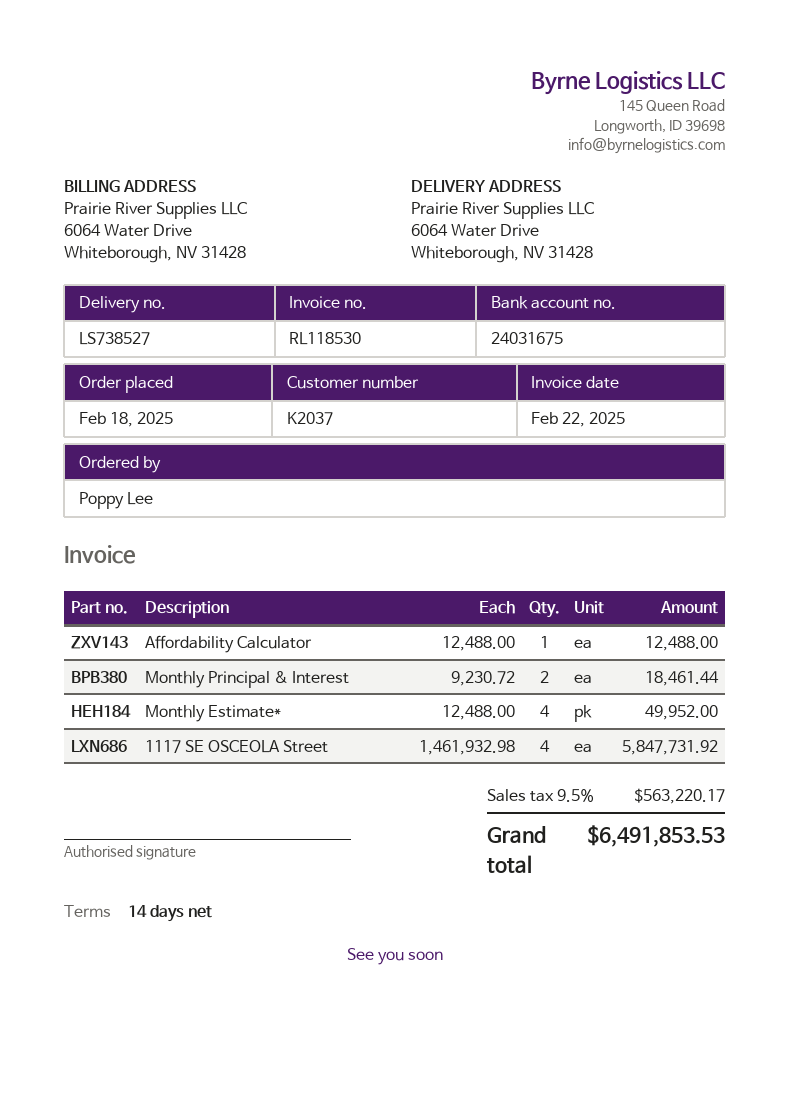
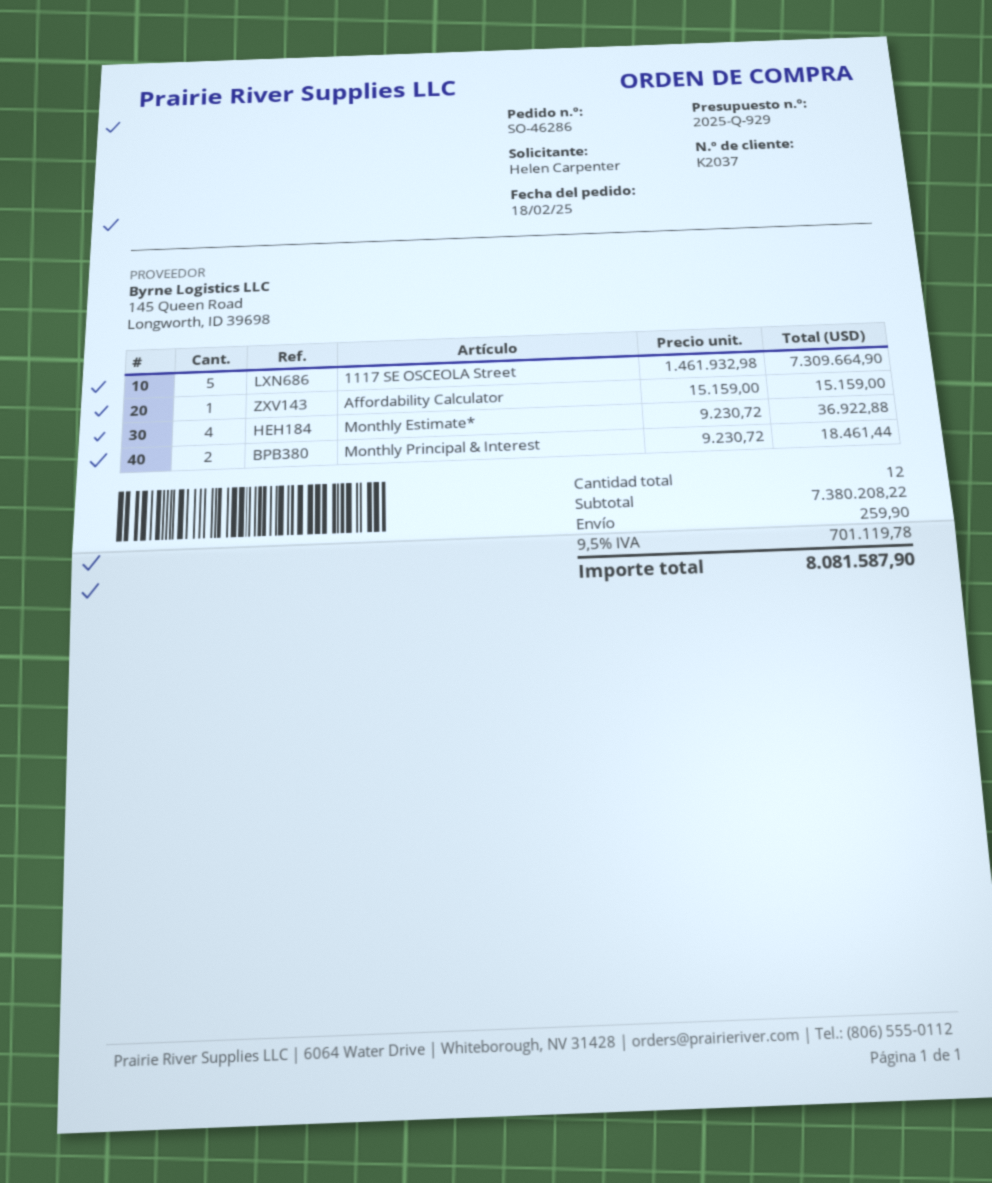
ordered by: Poppy Lee -> Helen Carpenter
Affordability Calculator: 1 x 12488.00 = 12488.00 -> 1 x 15159.00 = 15159.00
Monthly Estimate*: 4 x 12488.00 = 49952.00 -> 4 x 9230.72 = 36922.88
1117 SE OSCEOLA Street: 4 x 1461932.98 = 5847731.92 -> 5 x 1461932.98 = 7309664.90
shipping: none -> 259.90
tax: 9.5% = 563220.17 -> 9.5% = 701119.78
total: 6491853.53 -> 8081587.90

